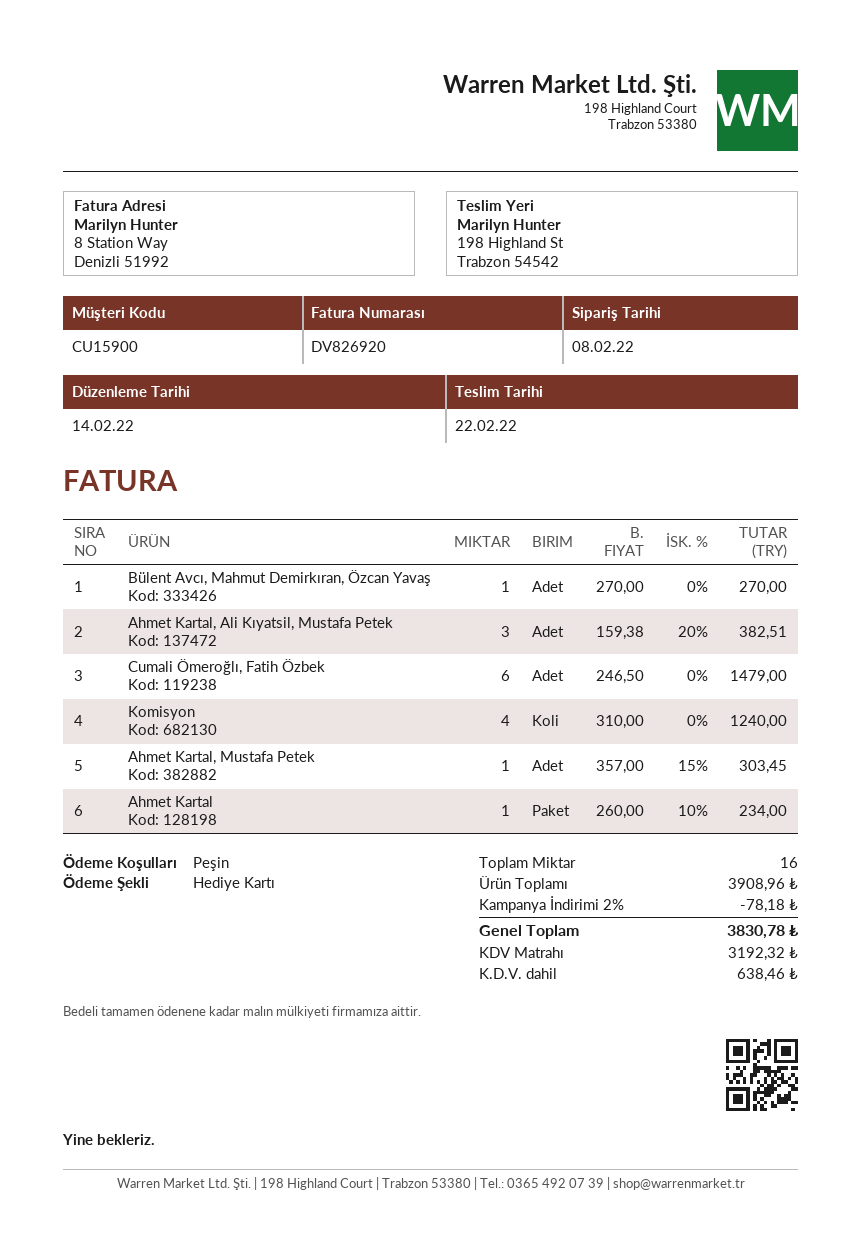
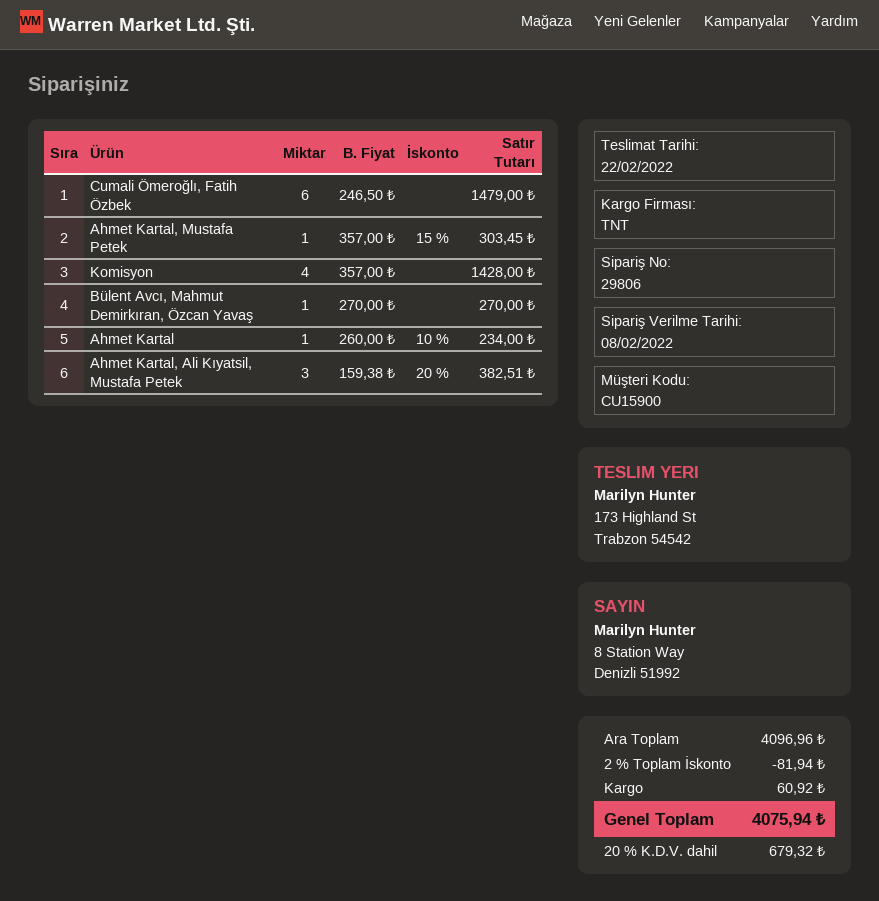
ship to: 198 Highland St, Trabzon 54542 -> 173 Highland St, Trabzon 54542
Komisyon: 4 x 310.00 = 1240.00 -> 4 x 357.00 = 1428.00
subtotal: 3908.96 -> 4096.96
discount: 2% = 78.18 -> 2% = 81.94
shipping: none -> 60.92
tax: 638.46 -> 679.32
total: 3830.78 -> 4075.94

